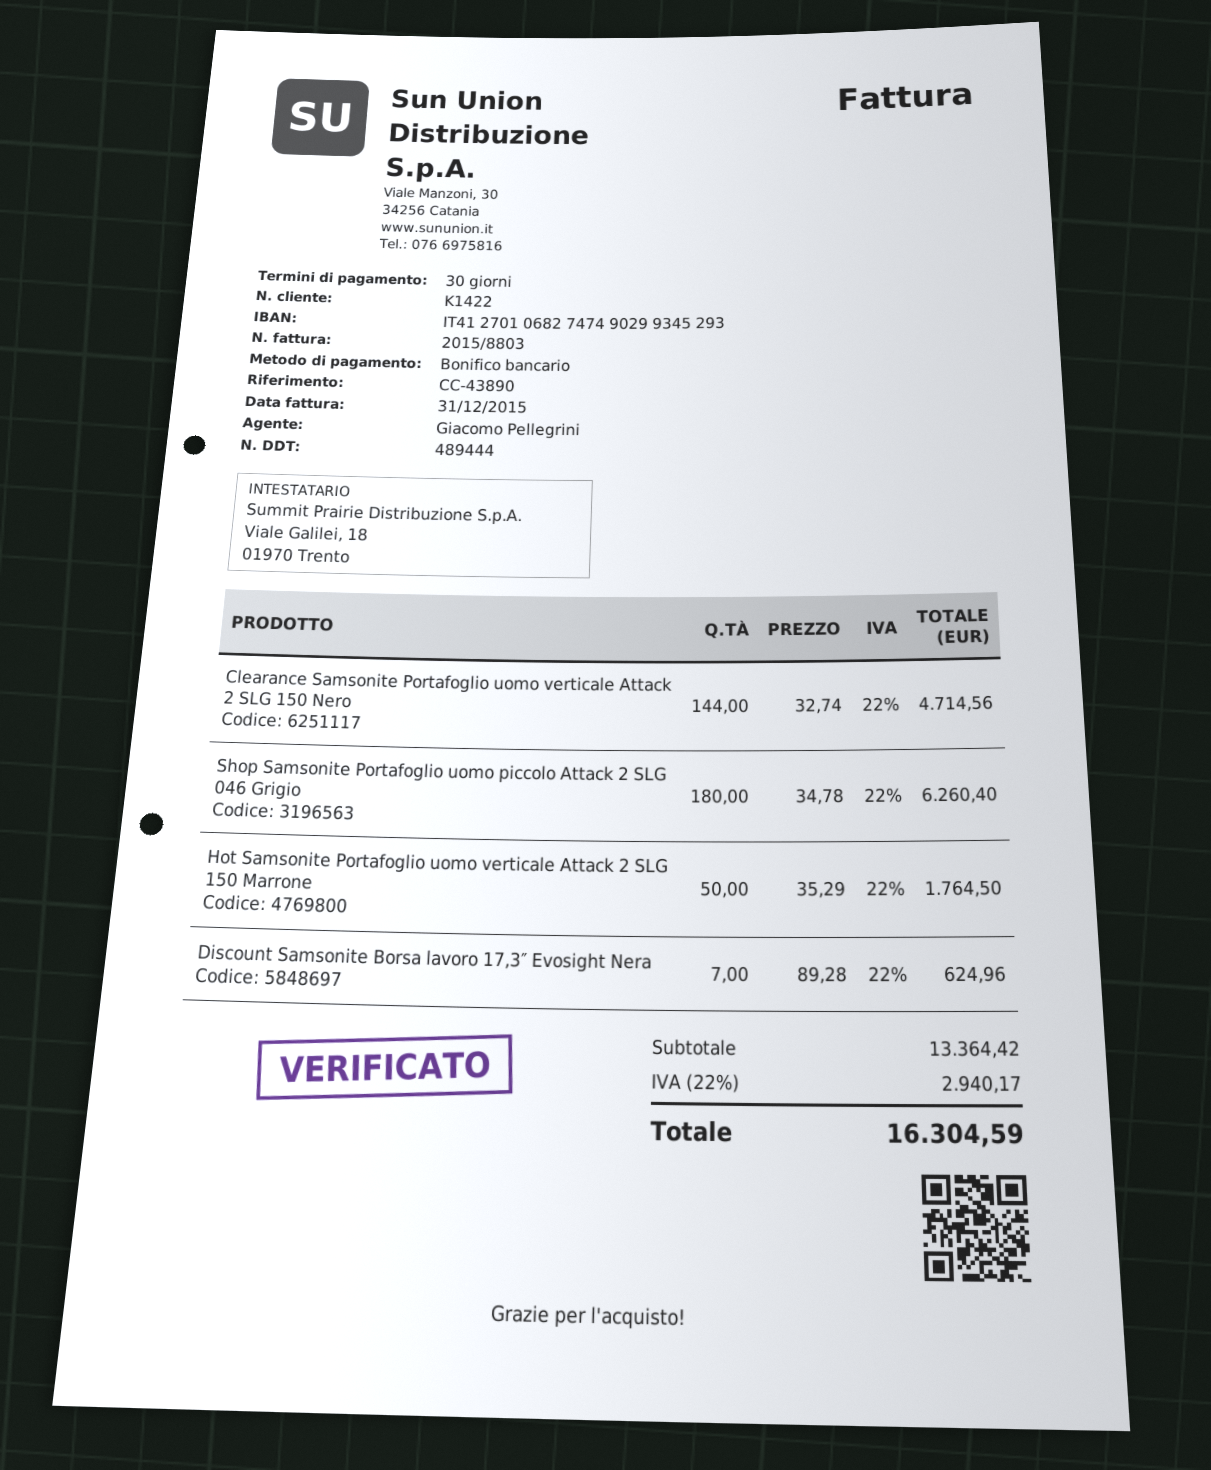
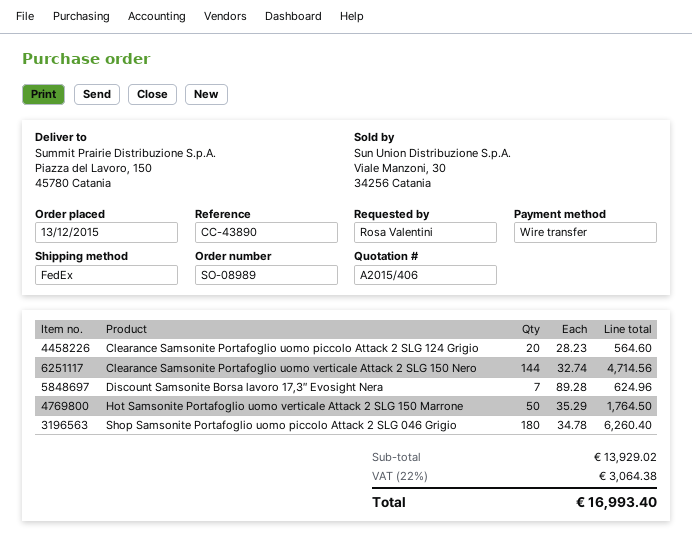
Clearance Samsonite Portafoglio uomo piccolo Attack 2 SLG 124 Grigio: none -> 20 x 28.23 = 564.60
subtotal: 13364.42 -> 13929.02
tax: 22% = 2940.17 -> 22% = 3064.38
total: 16304.59 -> 16993.40

